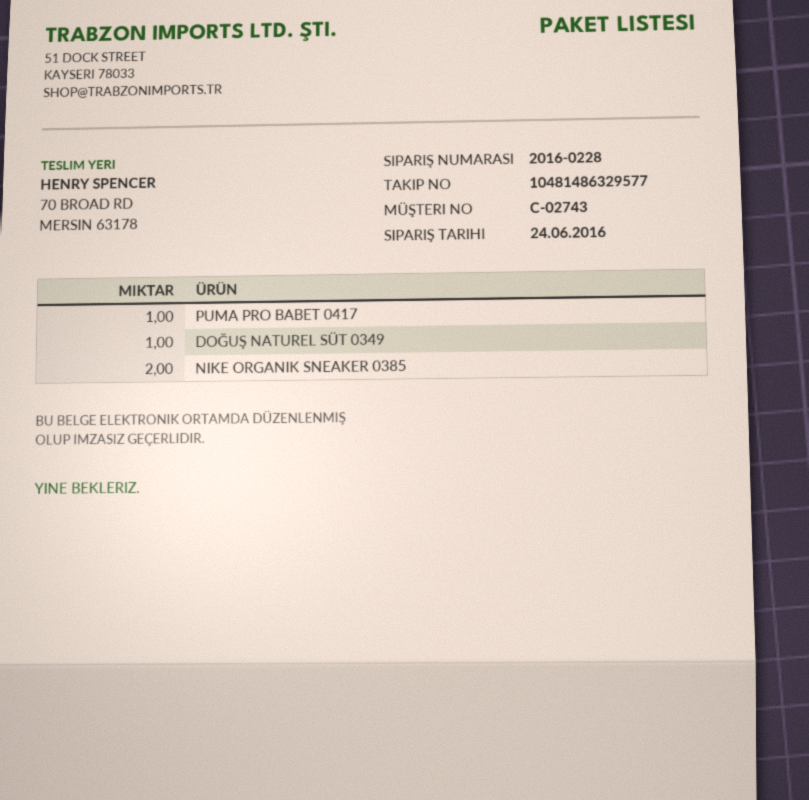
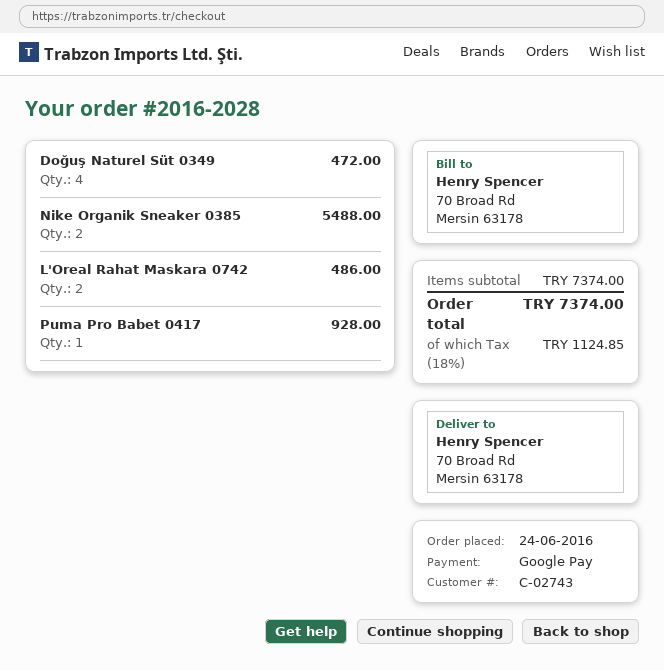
order number: 2016-0228 -> 2016-2028
DOĞUŞ NATUREL SÜT 0349: 1 -> 4
L'Oreal Rahat Maskara 0742: none -> 2

